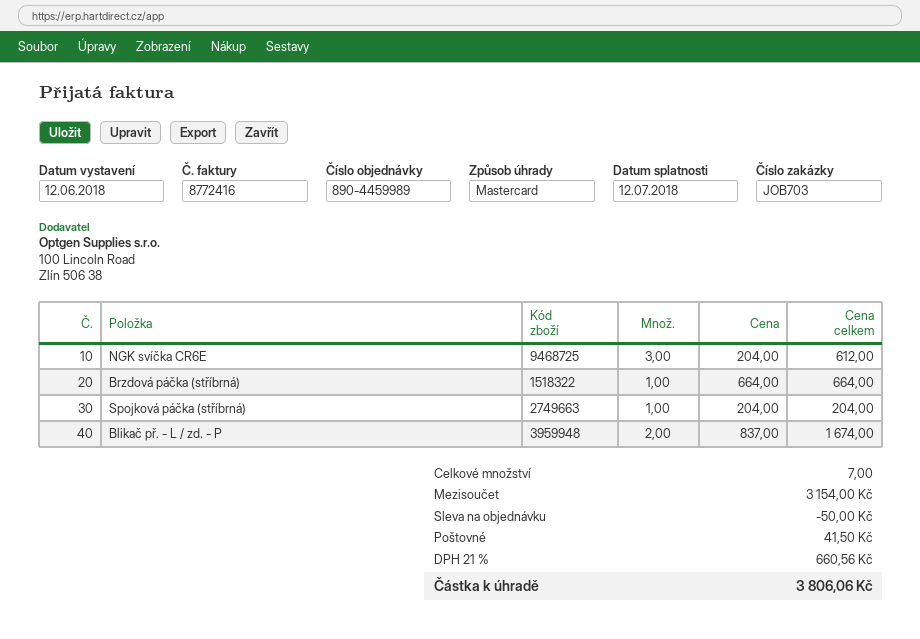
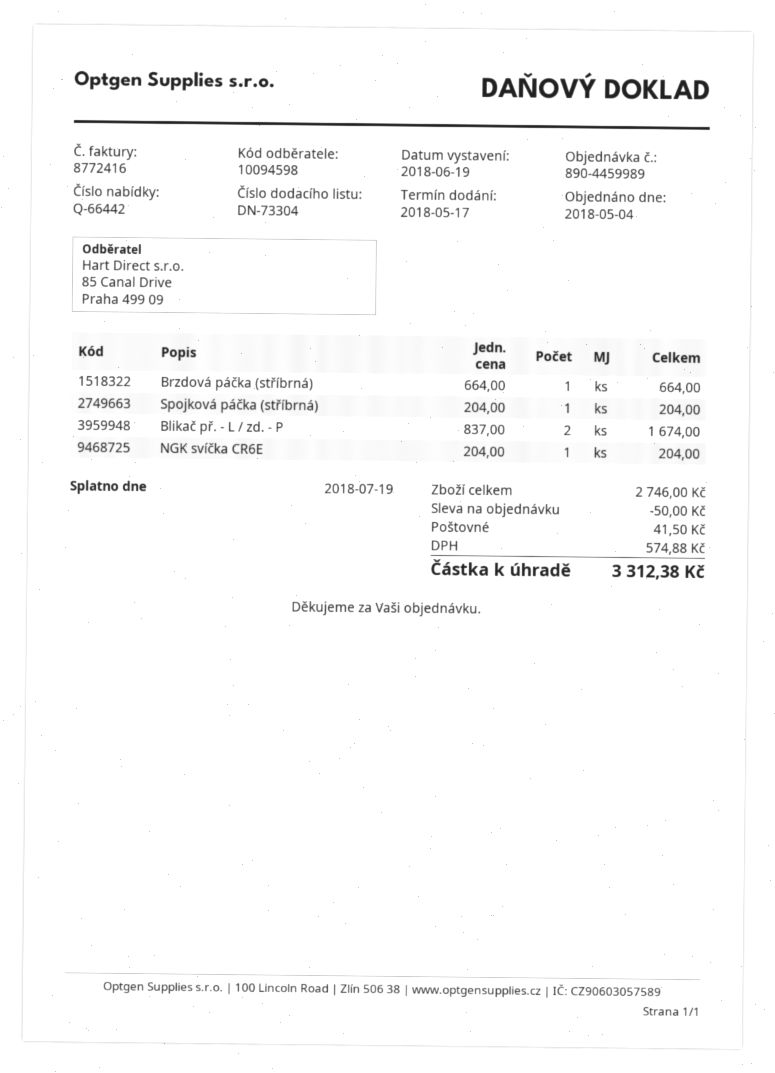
invoice date: 2018-06-12 -> 2018-06-19
due date: 2018-07-12 -> 2018-07-19
NGK svíčka CR6E: 3 x 204.00 = 612.00 -> 1 x 204.00 = 204.00
subtotal: 3154.00 -> 2746.00
tax: 660.56 -> 574.88
total: 3806.06 -> 3312.38

